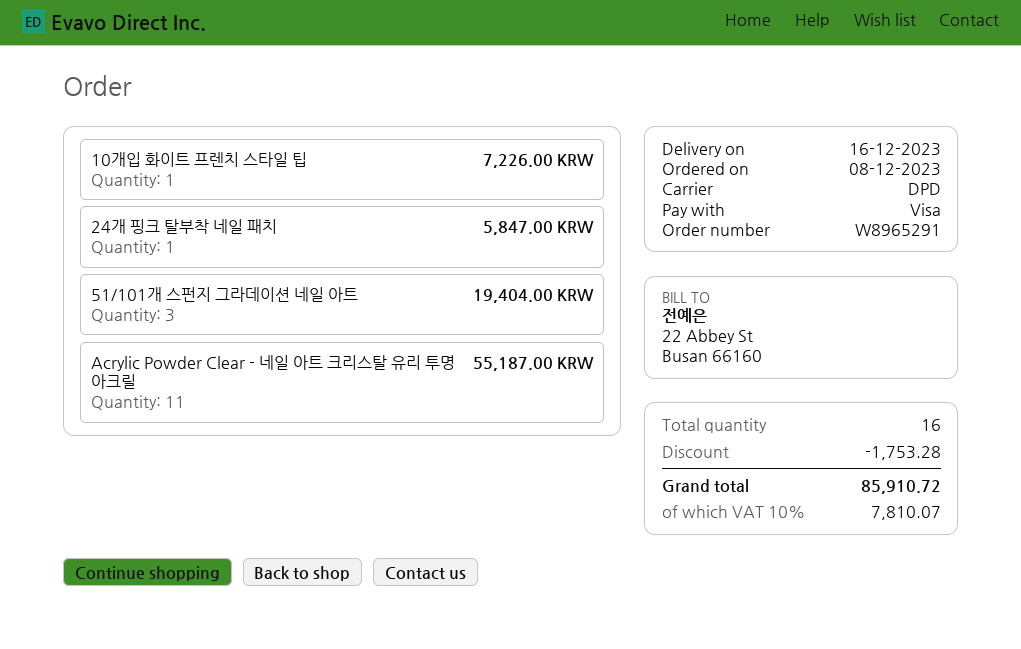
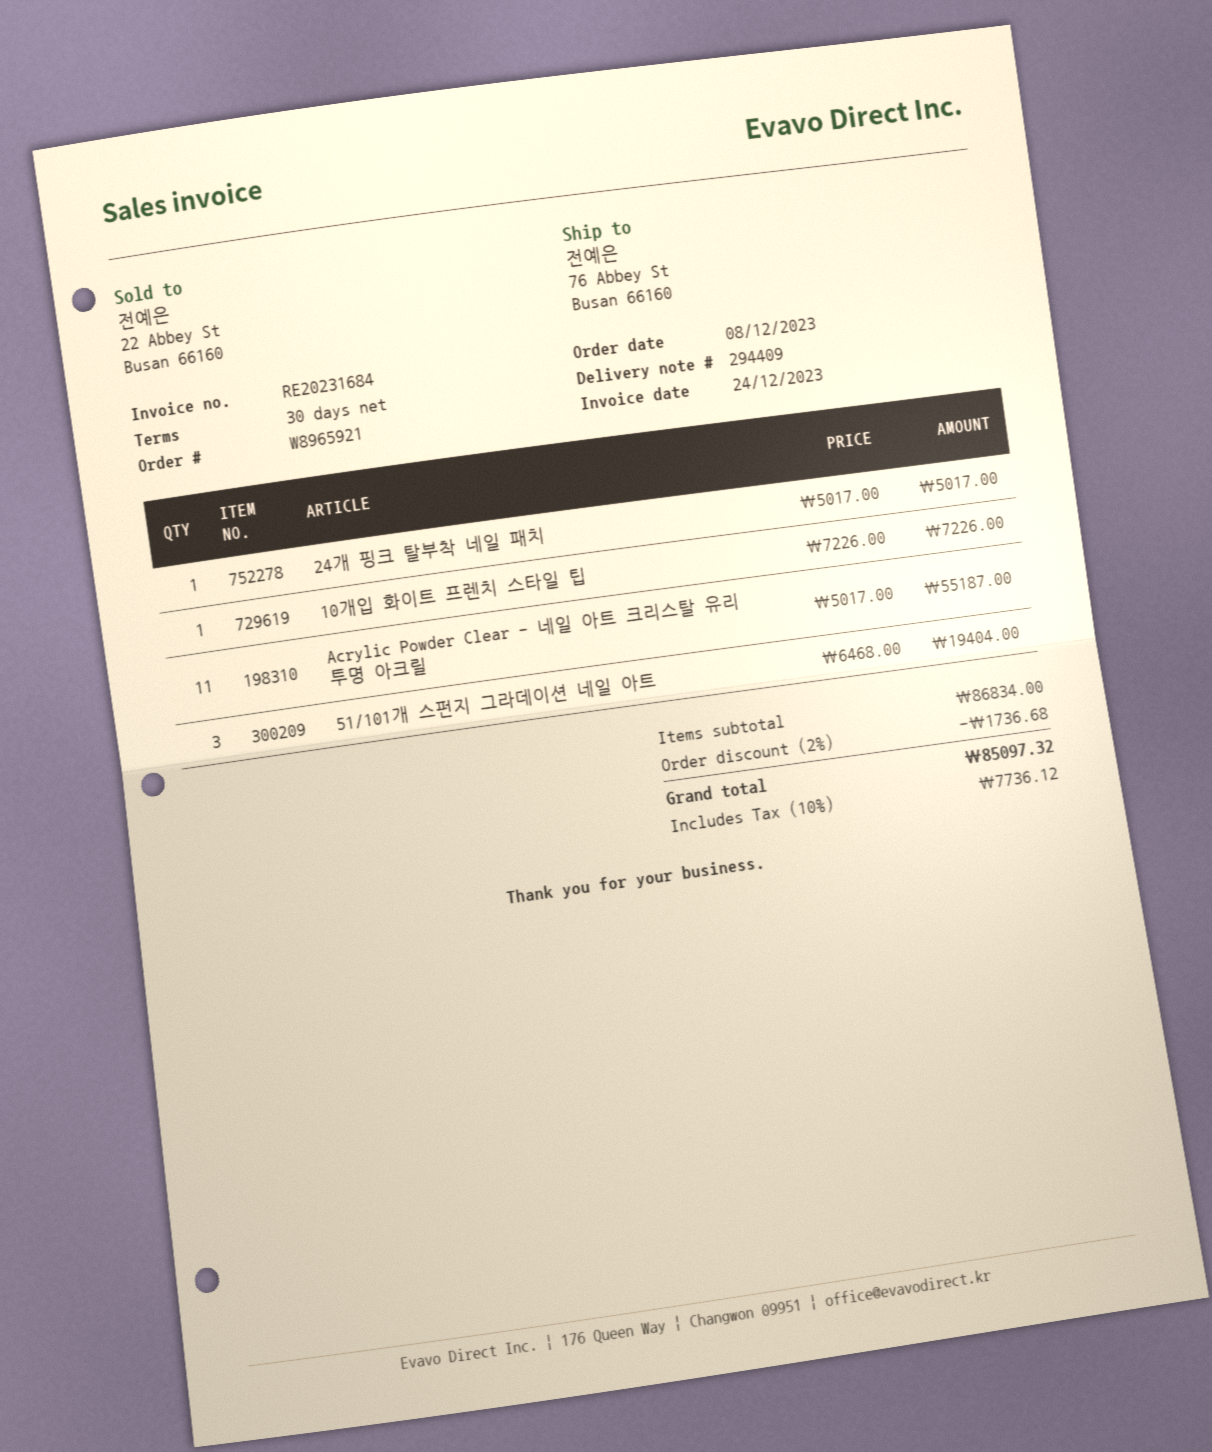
order number: W8965291 -> W8965921
24개 핑크 탈부착 네일 패치: 1 for 5847.00 -> 1 for 5017.00
discount: 1753.28 -> 1736.68
tax: 10% = 7810.07 -> 10% = 7736.12
total: 85910.72 -> 85097.32

